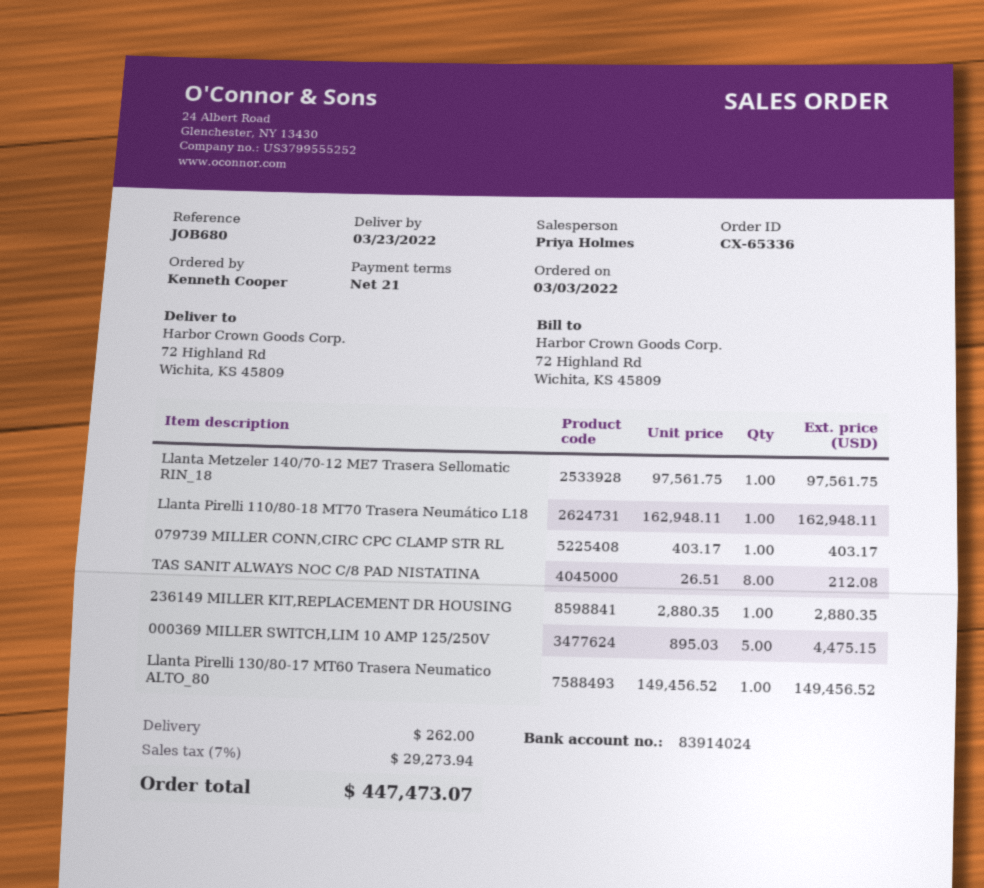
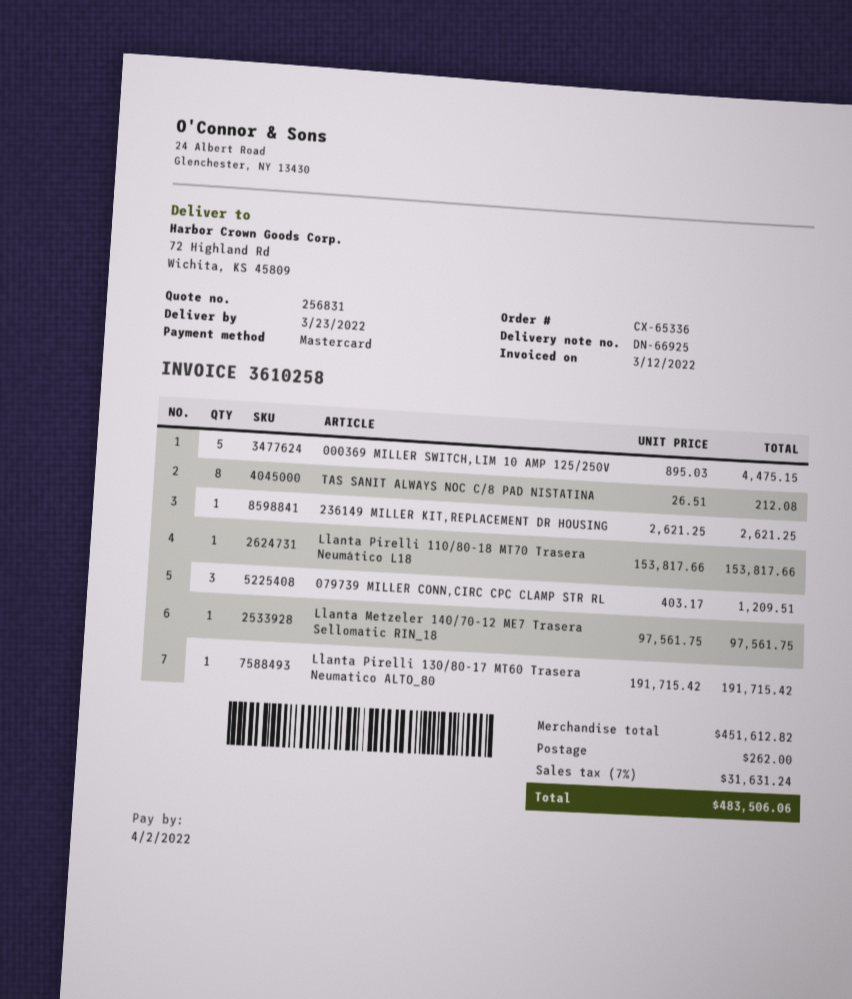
Llanta Pirelli 110/80-18 MT70 Trasera Neumático L18: 1 x 162948.11 = 162948.11 -> 1 x 153817.66 = 153817.66
079739 MILLER CONN,CIRC CPC CLAMP STR RL: 1 x 403.17 = 403.17 -> 3 x 403.17 = 1209.51
236149 MILLER KIT,REPLACEMENT DR HOUSING: 1 x 2880.35 = 2880.35 -> 1 x 2621.25 = 2621.25
Llanta Pirelli 130/80-17 MT60 Trasera Neumatico ALTO_80: 1 x 149456.52 = 149456.52 -> 1 x 191715.42 = 191715.42
tax: 7% = 29273.94 -> 7% = 31631.24
total: 447473.07 -> 483506.06

